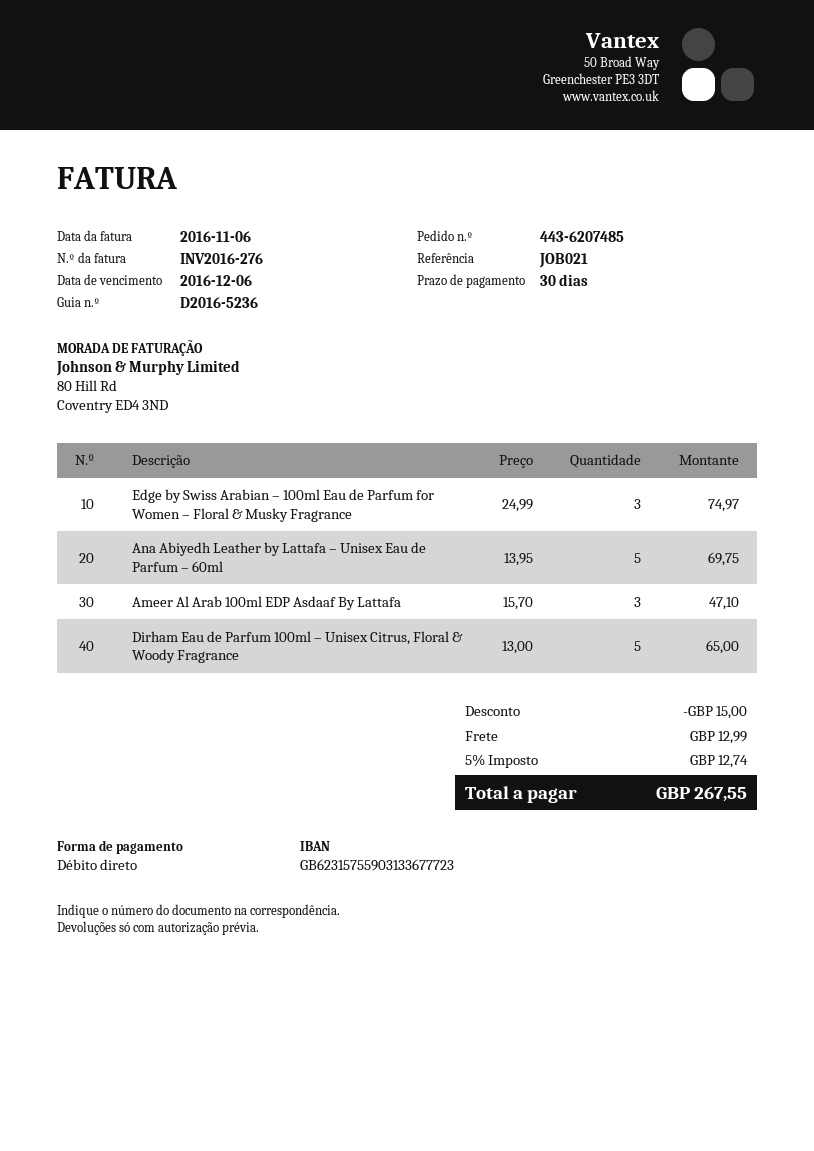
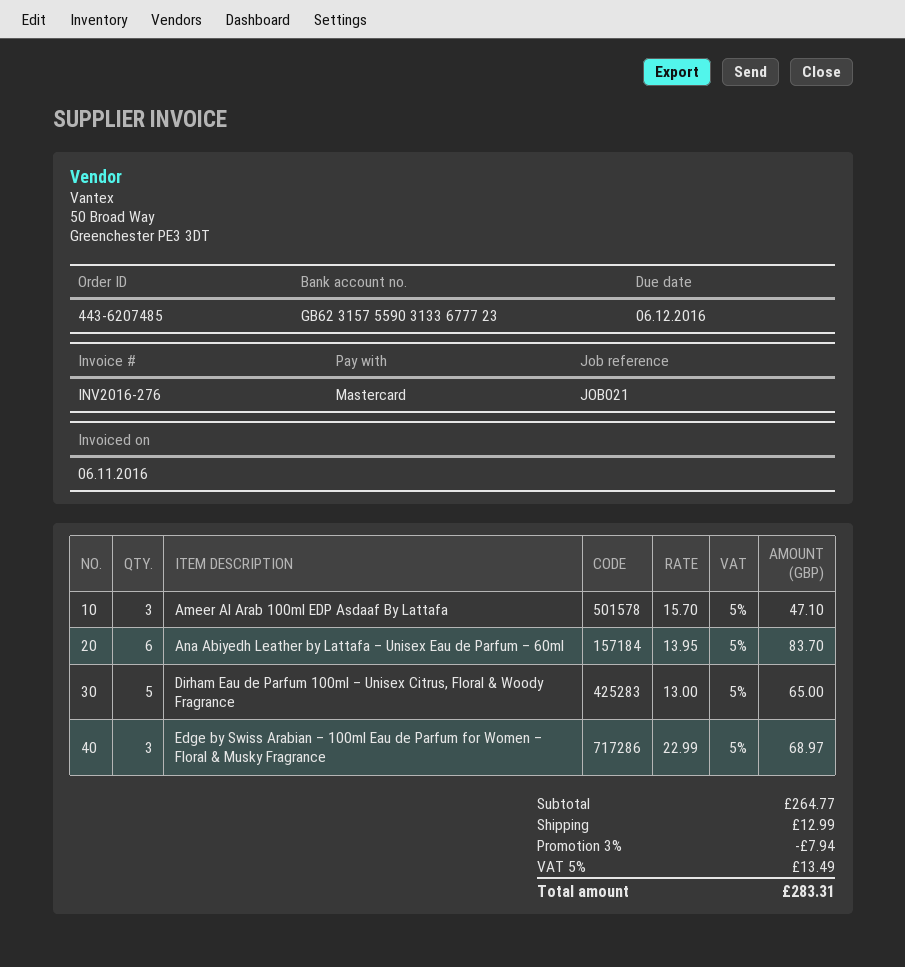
payment method: direct debit -> Mastercard
Edge by Swiss Arabian – 100ml Eau de Parfum for Women – Floral & Musky Fragrance: 3 x 24.99 = 74.97 -> 3 x 22.99 = 68.97
Ana Abiyedh Leather by Lattafa – Unisex Eau de Parfum – 60ml: 5 x 13.95 = 69.75 -> 6 x 13.95 = 83.70
discount: 15.00 -> 7.94
tax: 5% = 12.74 -> 5% = 13.49
total: 267.55 -> 283.31

